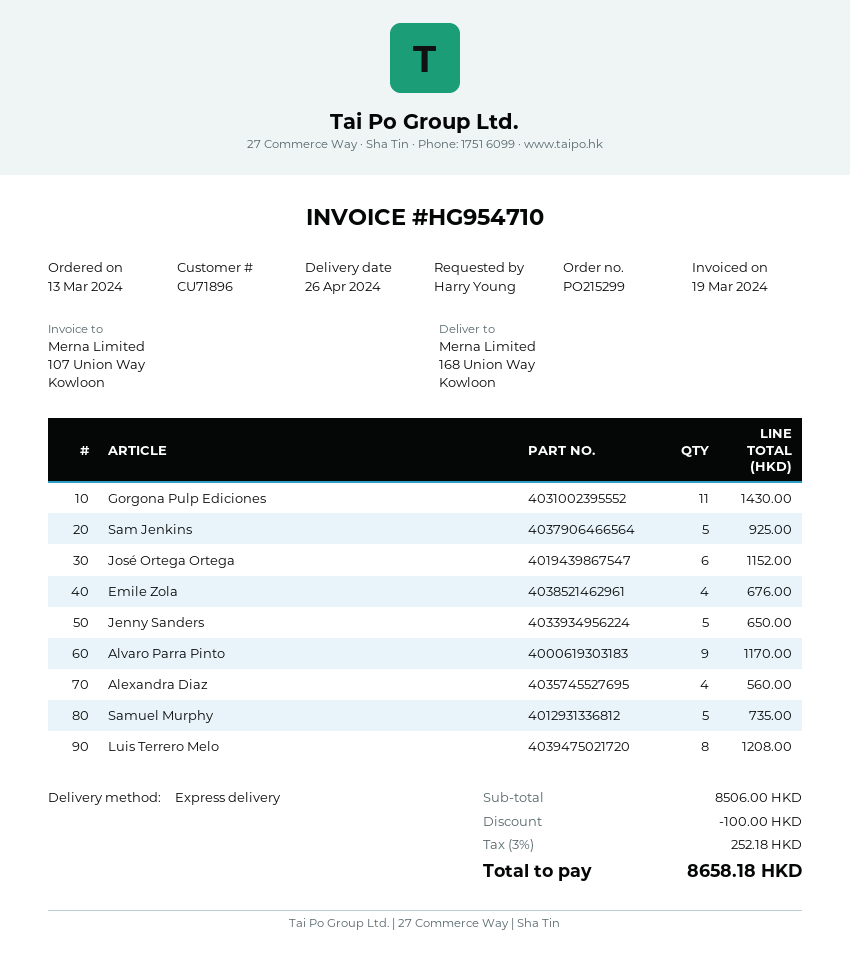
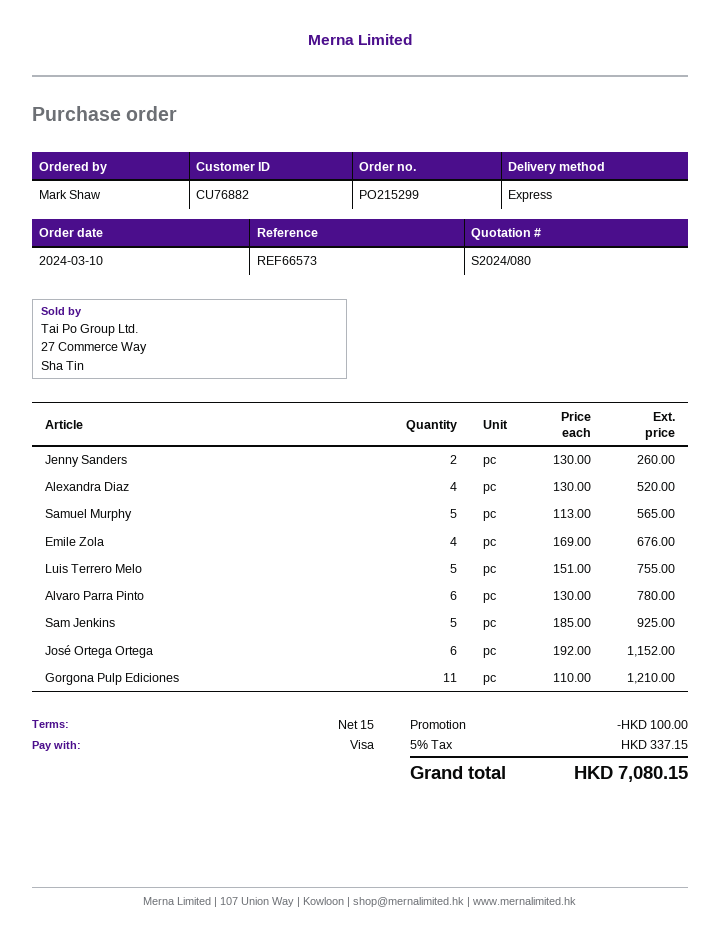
order date: 2024-03-13 -> 2024-03-10
customer number: CU71896 -> CU76882
ordered by: Harry Young -> Mark Shaw
Gorgona Pulp Ediciones: 11 for 1430.00 -> 11 for 1210.00
Jenny Sanders: 5 for 650.00 -> 2 for 260.00
Alvaro Parra Pinto: 9 for 1170.00 -> 6 for 780.00
Alexandra Diaz: 4 for 560.00 -> 4 for 520.00
Samuel Murphy: 5 for 735.00 -> 5 for 565.00
Luis Terrero Melo: 8 for 1208.00 -> 5 for 755.00
tax: 3% = 252.18 -> 5% = 337.15
total: 8658.18 -> 7080.15

